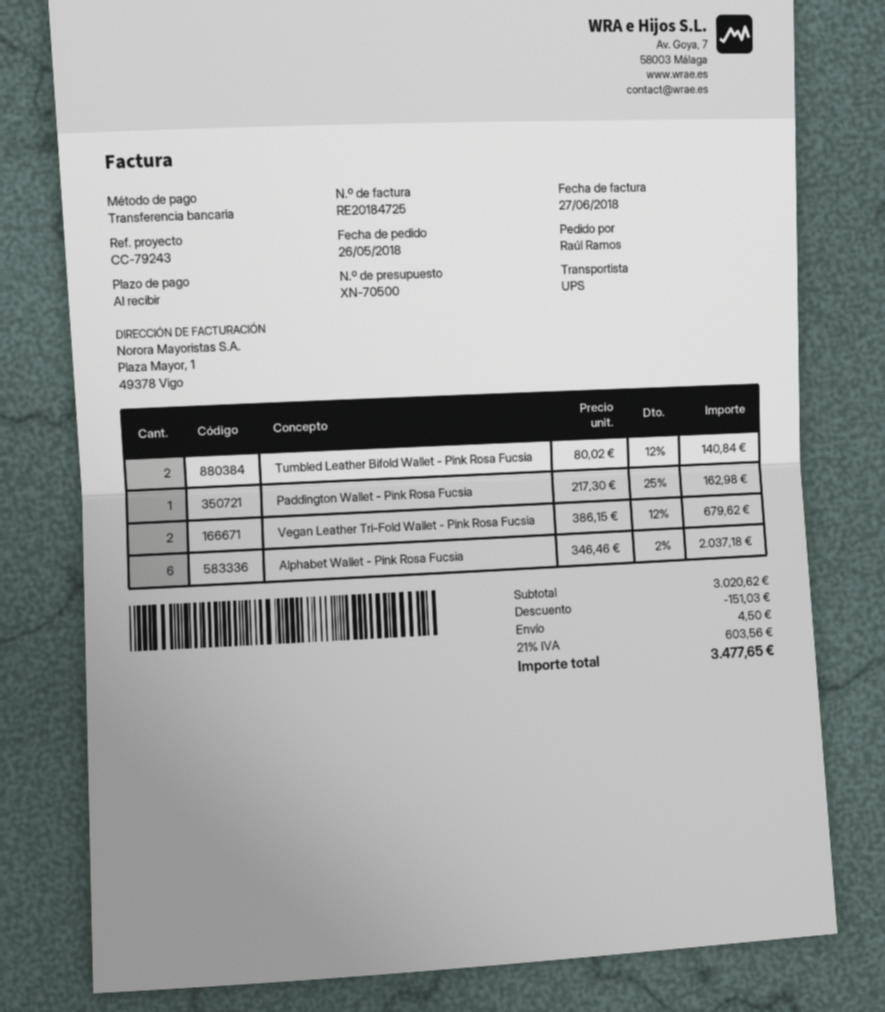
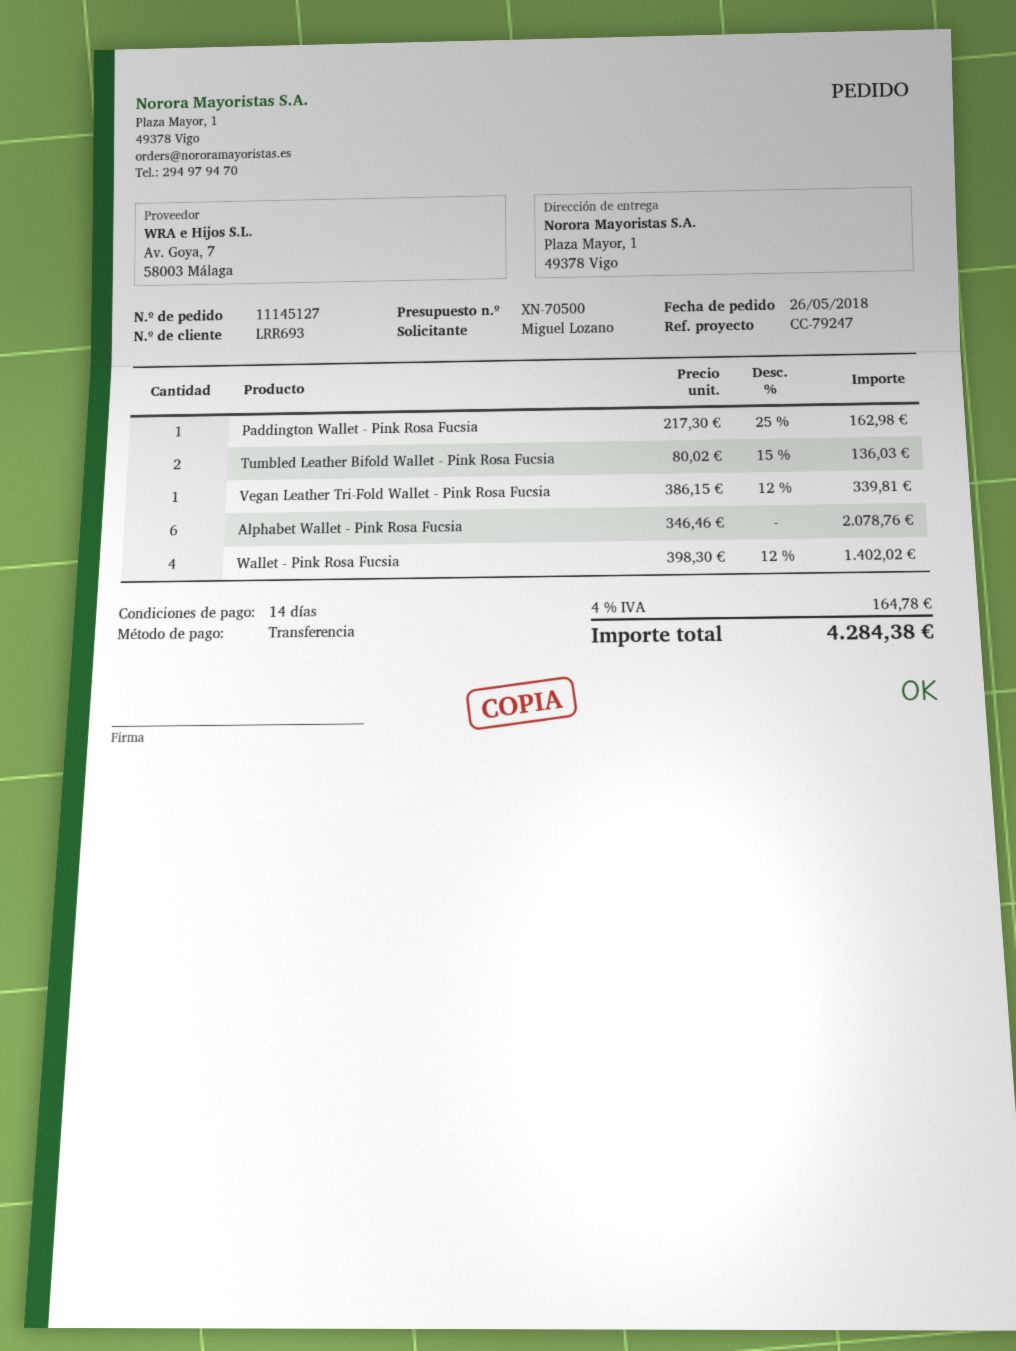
payment terms: on receipt -> 14 days
reference: CC-79243 -> CC-79247
ordered by: Raúl Ramos -> Miguel Lozano
Tumbled Leather Bifold Wallet - Pink Rosa Fucsia: 2 x 80.02 - 12% = 140.84 -> 2 x 80.02 - 15% = 136.03
Vegan Leather Tri-Fold Wallet - Pink Rosa Fucsia: 2 x 386.15 - 12% = 679.62 -> 1 x 386.15 - 12% = 339.81
Alphabet Wallet - Pink Rosa Fucsia: 6 x 346.46 - 2% = 2037.18 -> 6 x 346.46 = 2078.76
Wallet - Pink Rosa Fucsia: none -> 4 x 398.30 - 12% = 1402.02
discount: 151.03 -> none
shipping: 4.50 -> none
tax: 21% = 603.56 -> 4% = 164.78
total: 3477.65 -> 4284.38

